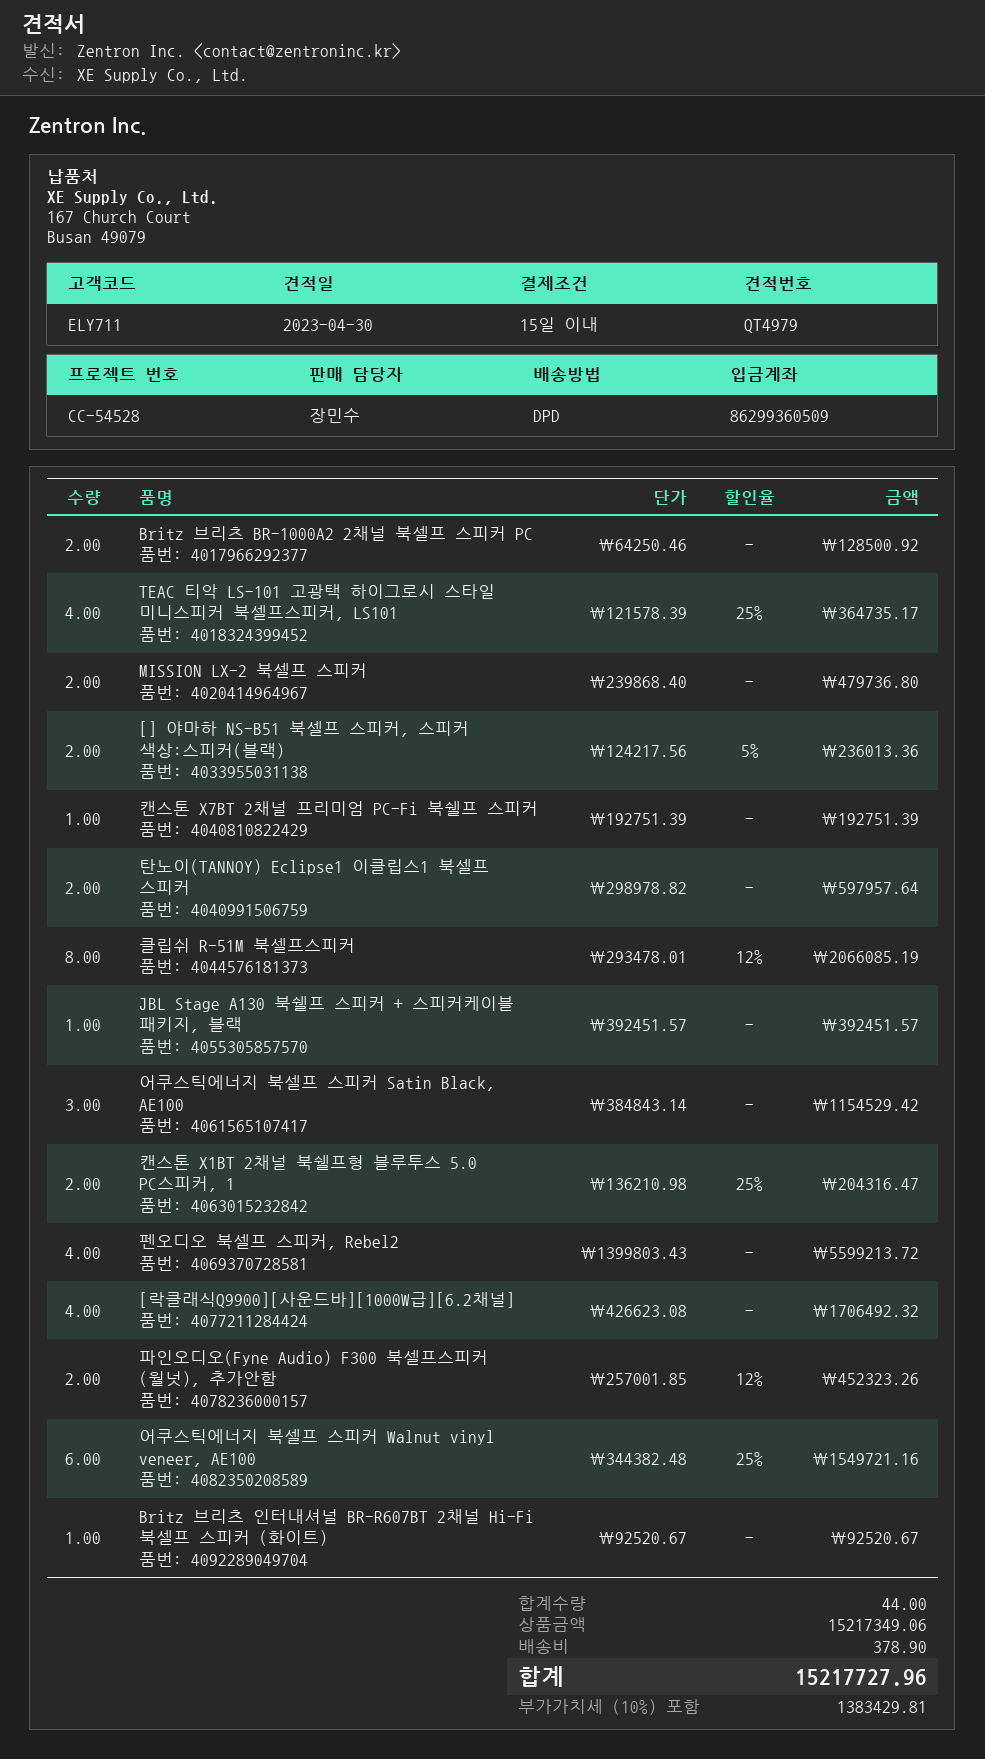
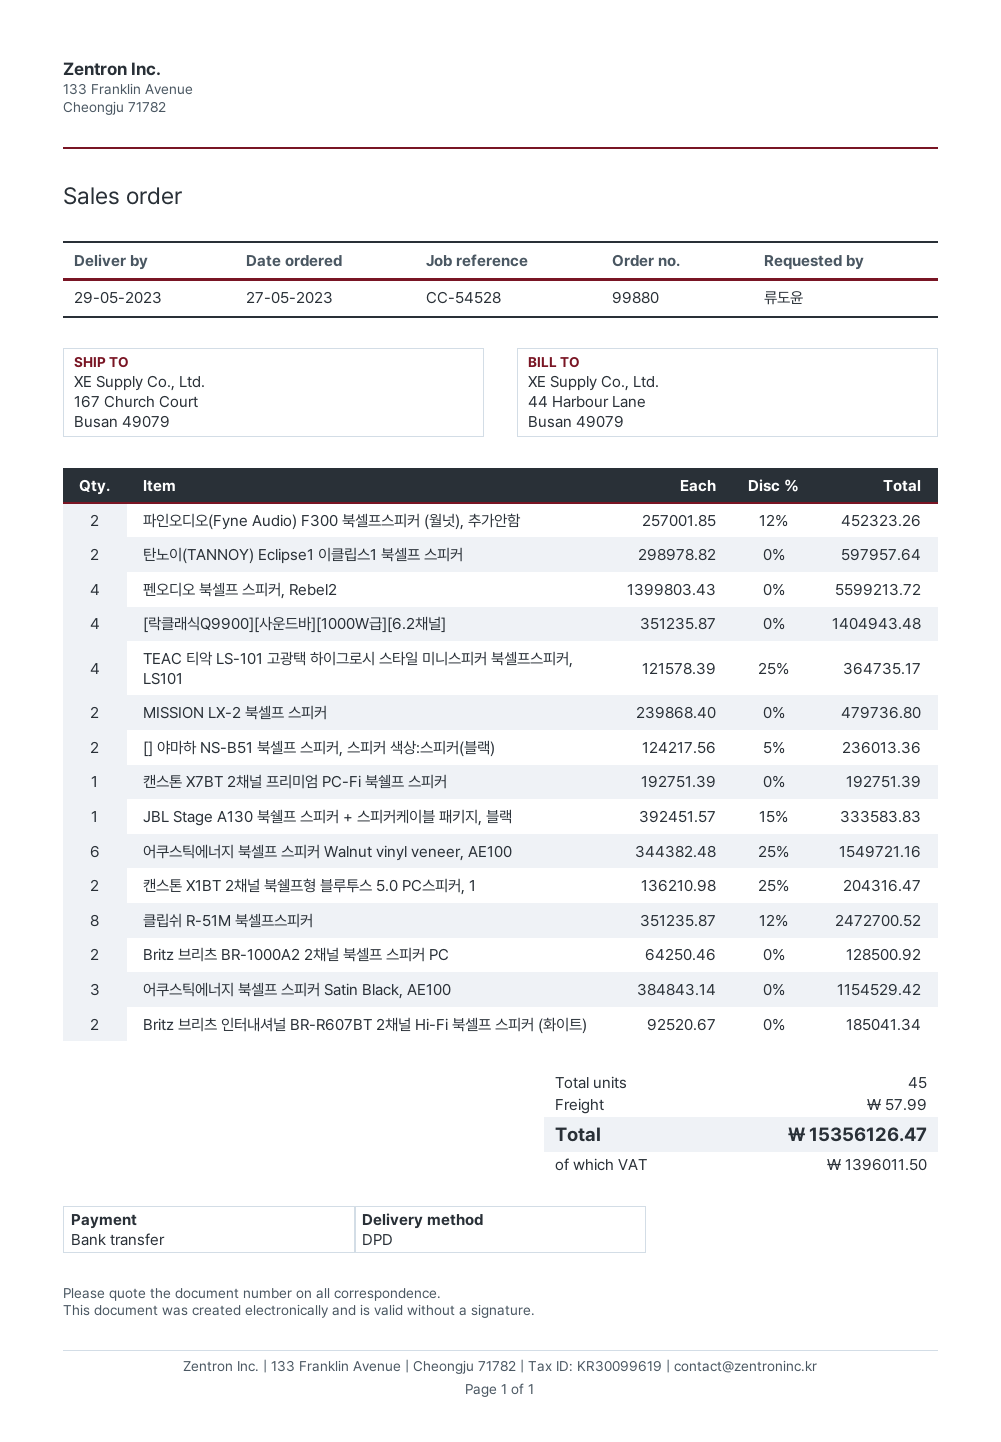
클립쉬 R-51M 북셀프스피커: 8 x 293478.01 - 12% = 2066085.19 -> 8 x 351235.87 - 12% = 2472700.52
JBL Stage A130 북쉘프 스피커 + 스피커케이블 패키지, 블랙: 1 x 392451.57 = 392451.57 -> 1 x 392451.57 - 15% = 333583.83
[락클래식Q9900][사운드바][1000W급][6.2채널]: 4 x 426623.08 = 1706492.32 -> 4 x 351235.87 = 1404943.48
Britz 브리츠 인터내셔널 BR-R607BT 2채널 Hi-Fi 북셀프 스피커 (화이트): 1 x 92520.67 = 92520.67 -> 2 x 92520.67 = 185041.34
total quantity: 44 -> 45
shipping: 378.90 -> 57.99
tax: 1383429.81 -> 1396011.50
total: 15217727.96 -> 15356126.47

